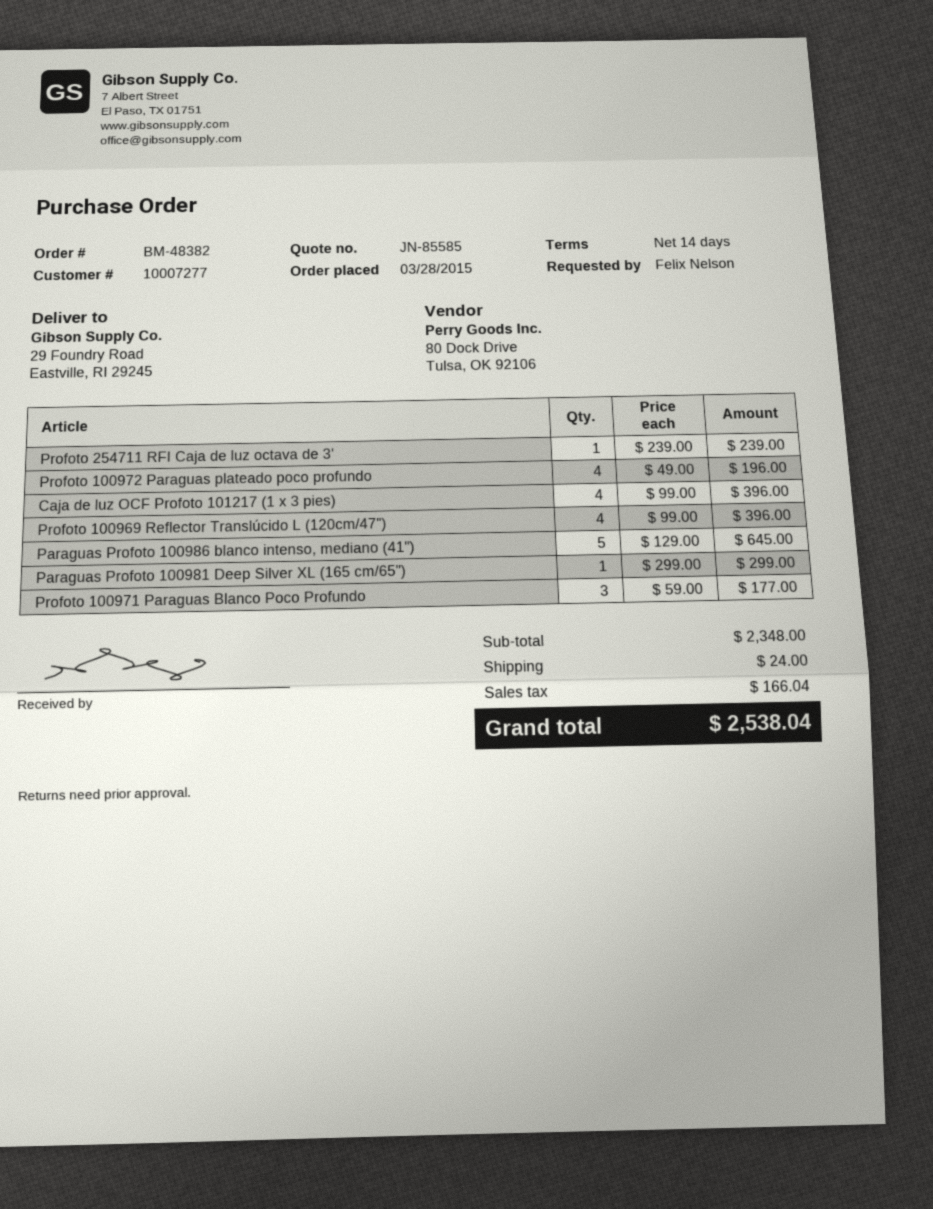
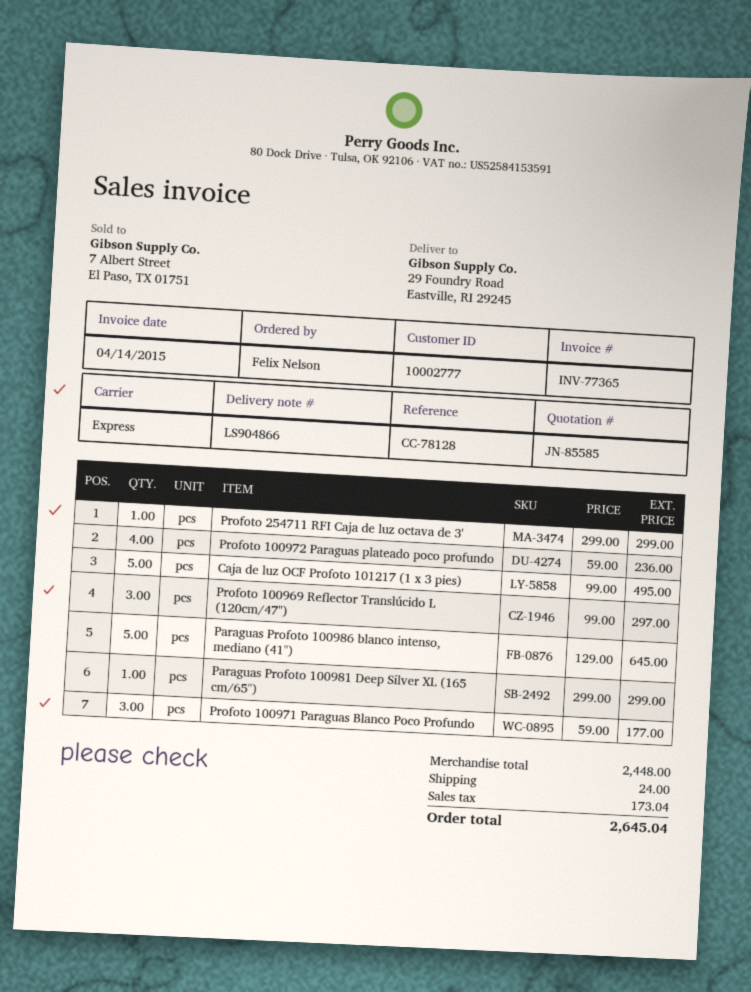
customer number: 10007277 -> 10002777
Profoto 254711 RFI Caja de luz octava de 3': 1 x 239.00 = 239.00 -> 1 x 299.00 = 299.00
Profoto 100972 Paraguas plateado poco profundo: 4 x 49.00 = 196.00 -> 4 x 59.00 = 236.00
Caja de luz OCF Profoto 101217 (1 x 3 pies): 4 x 99.00 = 396.00 -> 5 x 99.00 = 495.00
Profoto 100969 Reflector Translúcido L (120cm/47''): 4 x 99.00 = 396.00 -> 3 x 99.00 = 297.00
subtotal: 2348.00 -> 2448.00
tax: 166.04 -> 173.04
total: 2538.04 -> 2645.04

